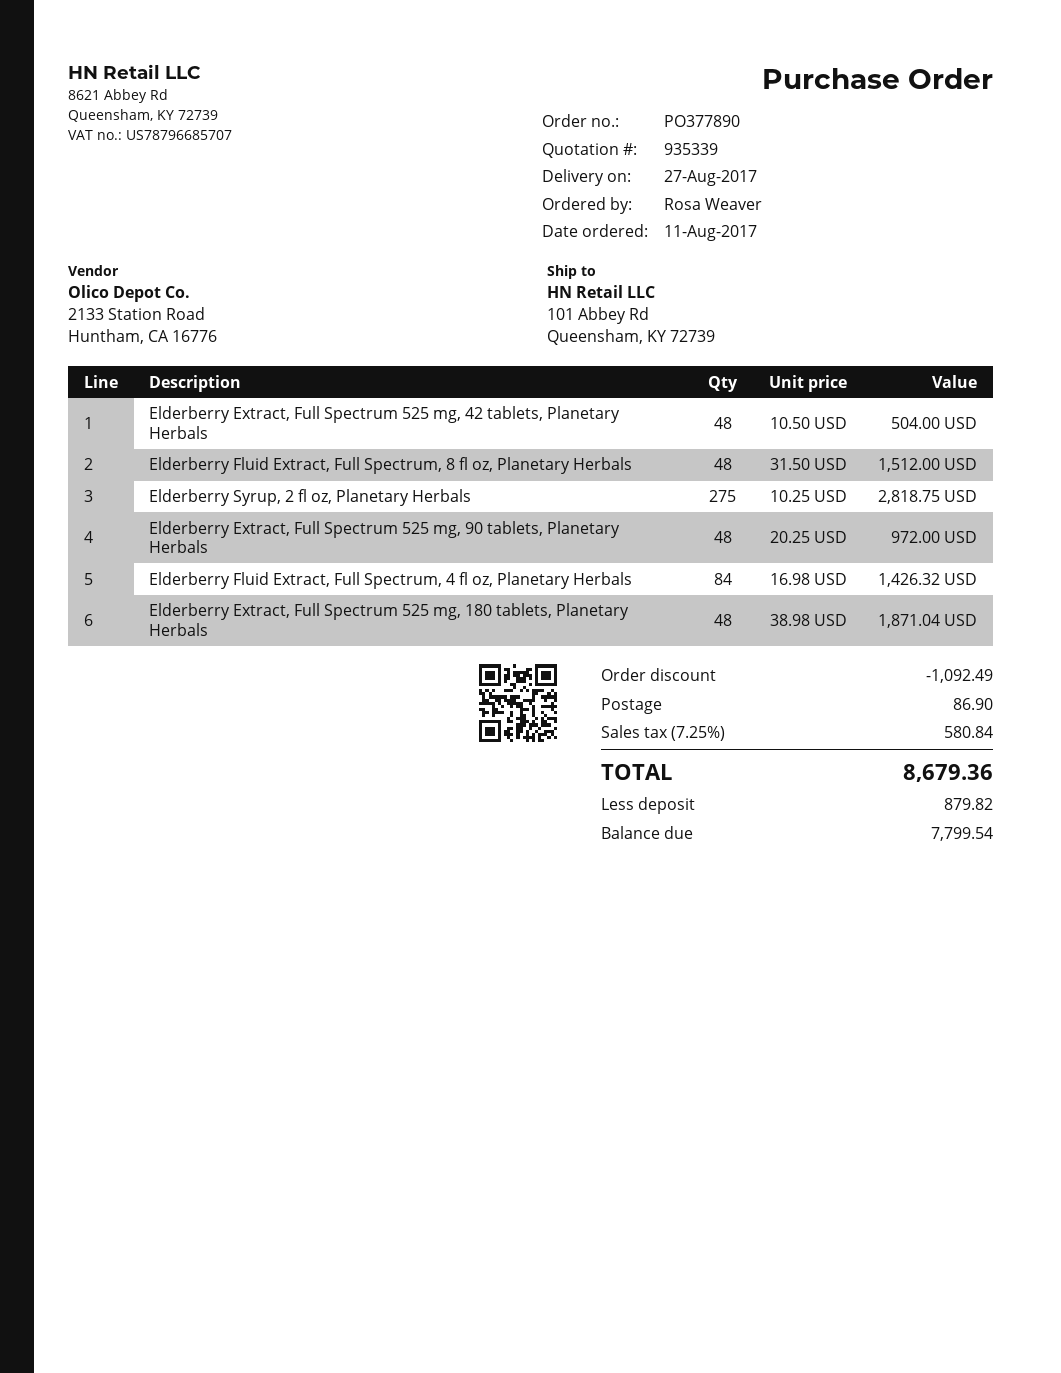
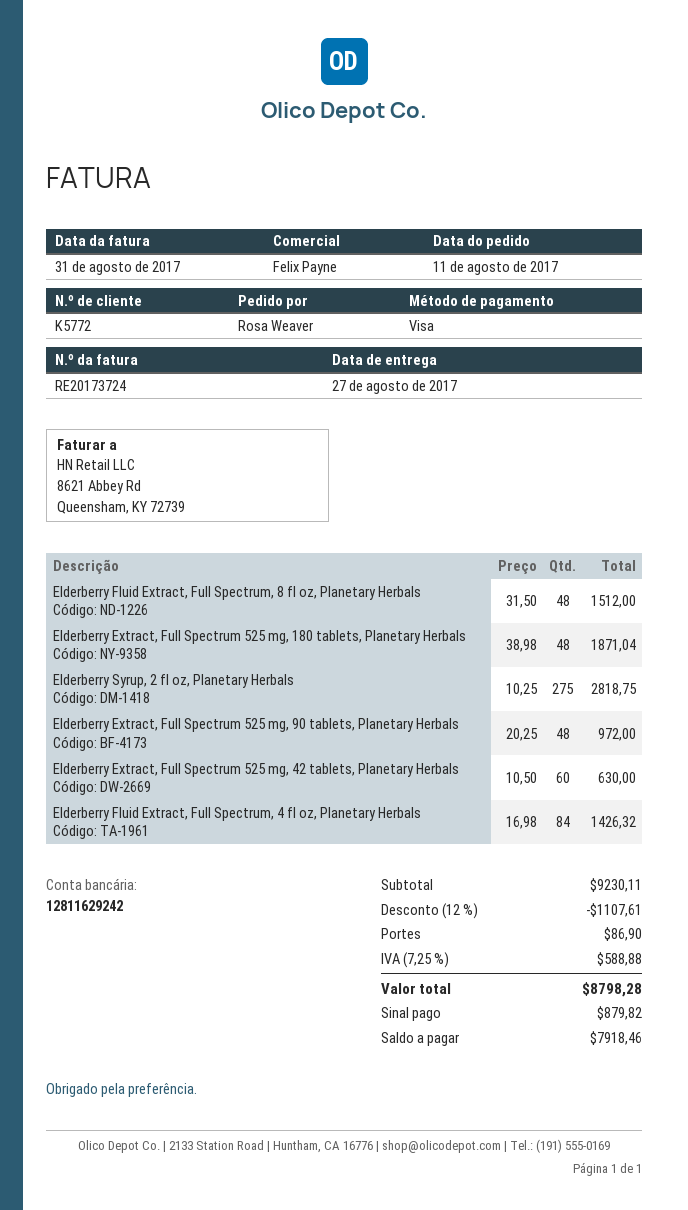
Elderberry Extract, Full Spectrum 525 mg, 42 tablets, Planetary Herbals: 48 x 10.50 = 504.00 -> 60 x 10.50 = 630.00
discount: 1092.49 -> 1107.61
tax: 7.25% = 580.84 -> 7.25% = 588.88
total: 8679.36 -> 8798.28
balance: 7799.54 -> 7918.46

